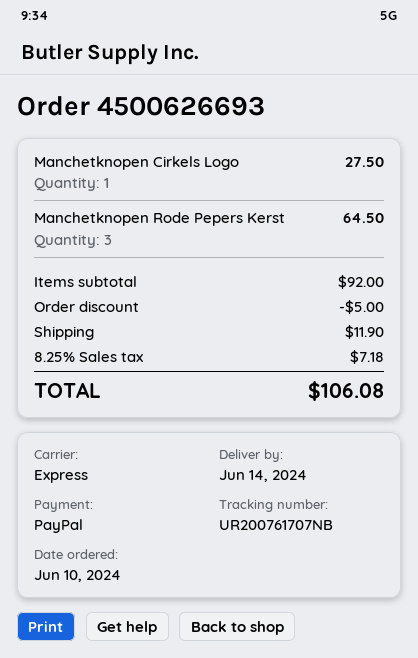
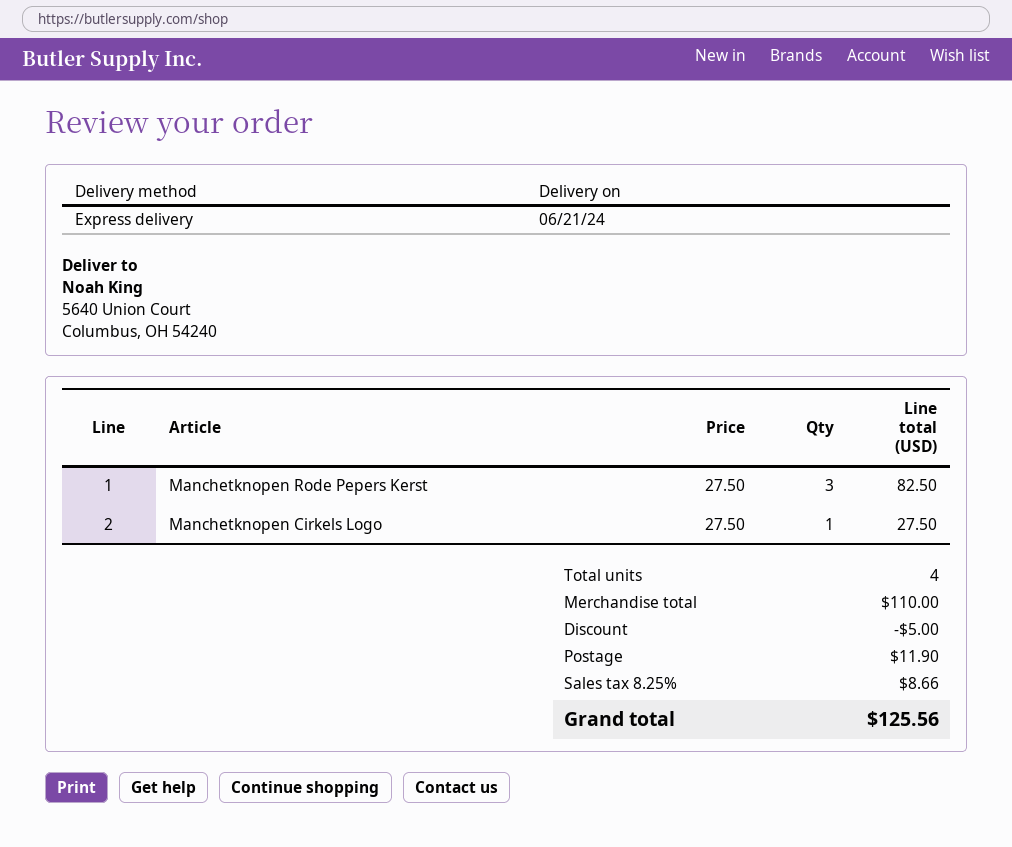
delivery date: 2024-06-14 -> 2024-06-21
Manchetknopen Rode Pepers Kerst: 3 for 64.50 -> 3 for 82.50
subtotal: 92.00 -> 110.00
tax: 8.25% = 7.18 -> 8.25% = 8.66
total: 106.08 -> 125.56

